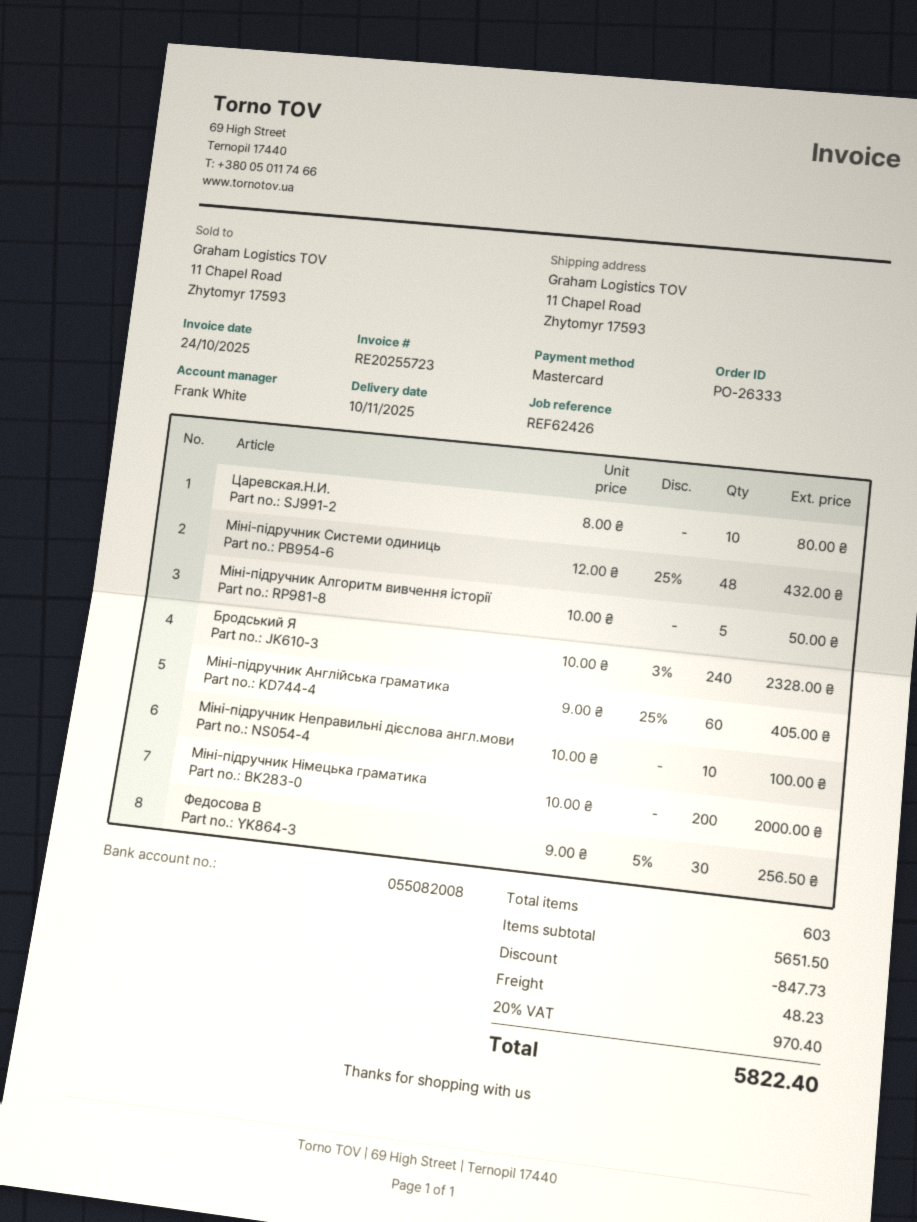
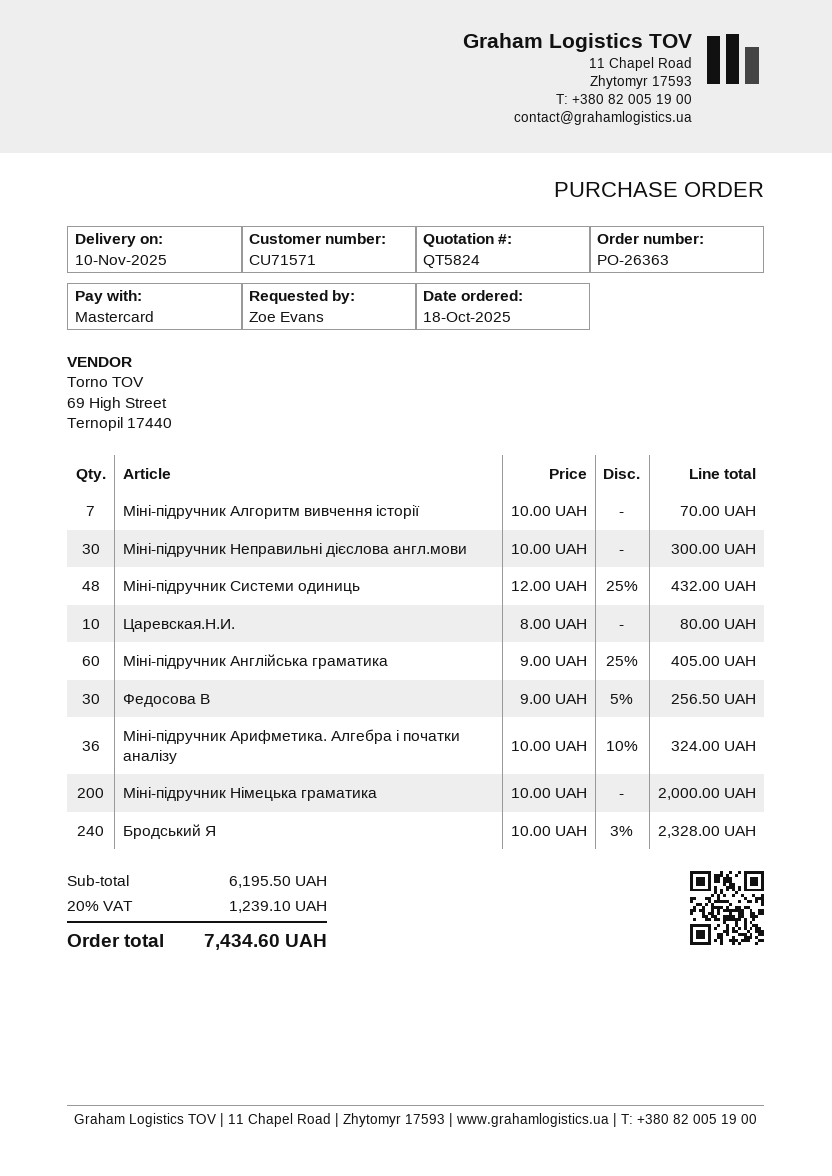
order number: PO-26333 -> PO-26363
Міні-підручник Алгоритм вивчення історії: 5 x 10.00 = 50.00 -> 7 x 10.00 = 70.00
Міні-підручник Неправильні дієслова англ.мови: 10 x 10.00 = 100.00 -> 30 x 10.00 = 300.00
Міні-підручник Арифметика. Алгебра і початки аналізу: none -> 36 x 10.00 - 10% = 324.00
subtotal: 5651.50 -> 6195.50
discount: 847.73 -> none
shipping: 48.23 -> none
tax: 20% = 970.40 -> 20% = 1239.10
total: 5822.40 -> 7434.60

